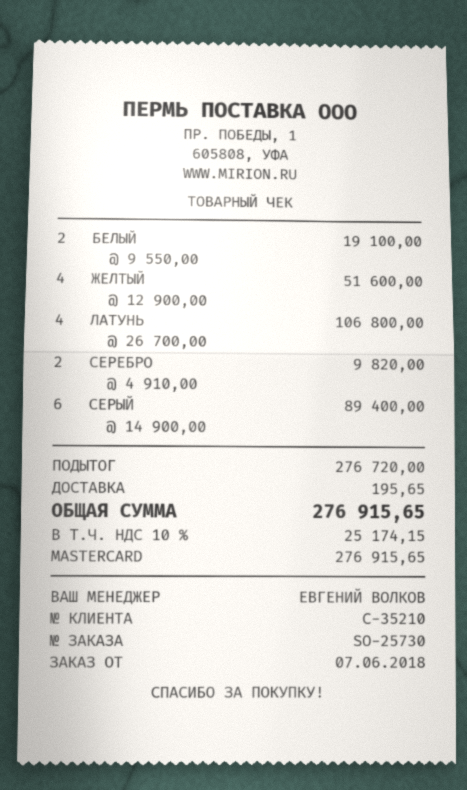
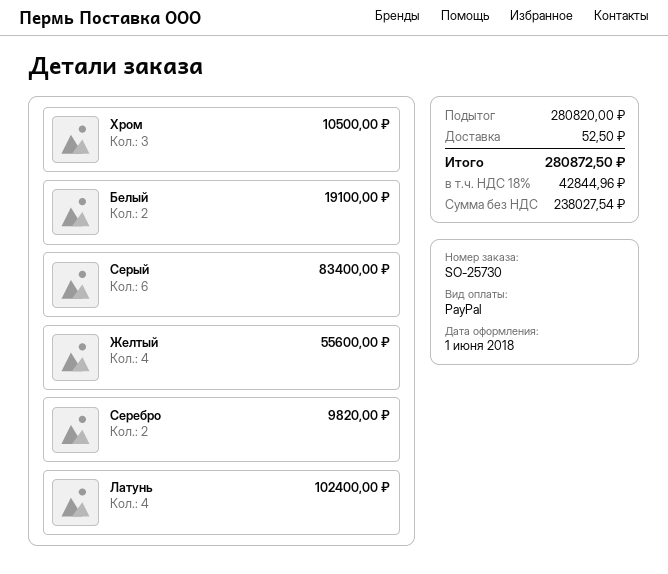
order date: 2018-06-07 -> 2018-06-01
payment method: Mastercard -> PayPal
ЖЕЛТЫЙ: 4 for 51600.00 -> 4 for 55600.00
ЛАТУНЬ: 4 for 106800.00 -> 4 for 102400.00
СЕРЫЙ: 6 for 89400.00 -> 6 for 83400.00
Хром: none -> 3 for 10500.00
subtotal: 276720.00 -> 280820.00
shipping: 195.65 -> 52.50
tax: 10% = 25174.15 -> 18% = 42844.96
total: 276915.65 -> 280872.50

